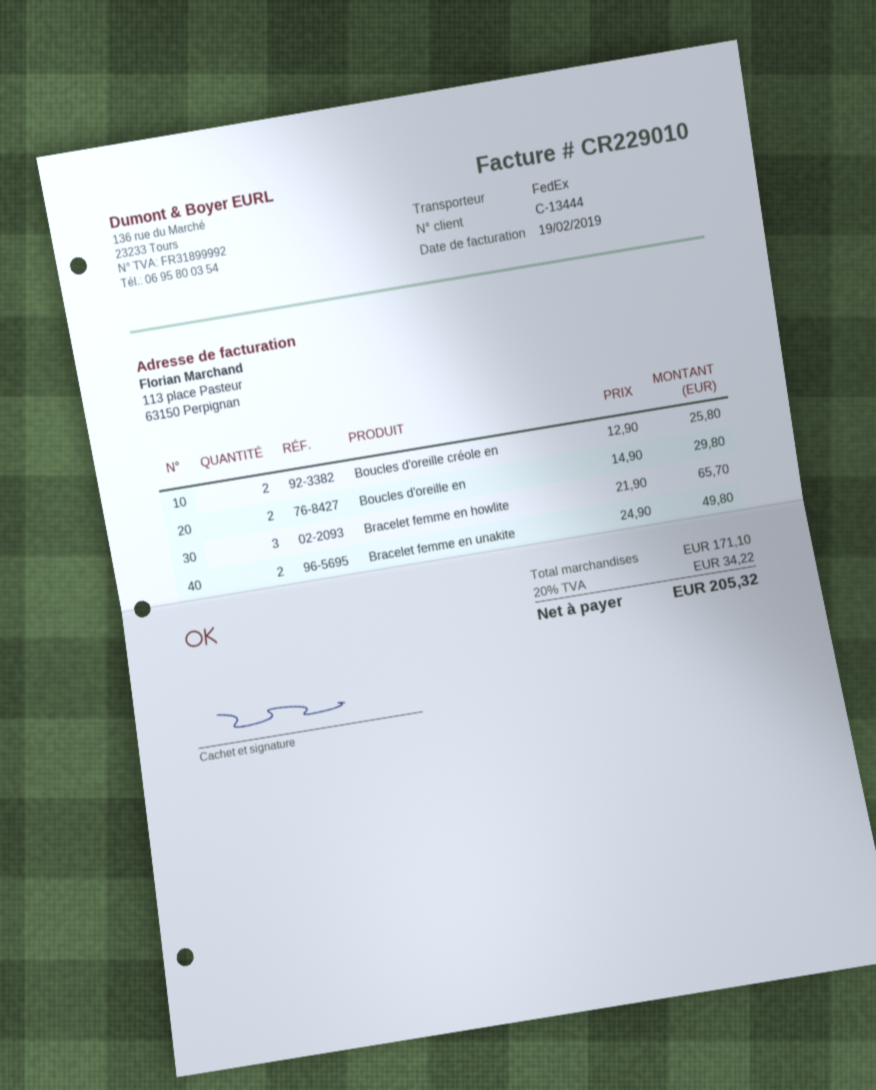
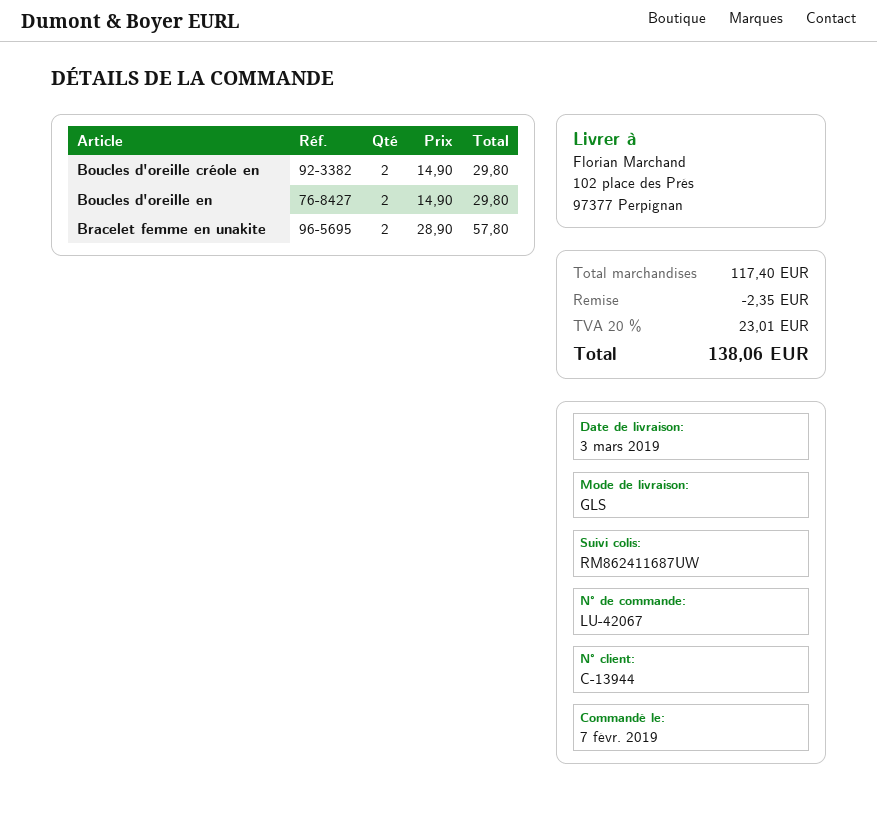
customer number: C-13444 -> C-13944
shipping method: FedEx -> GLS
Boucles d'oreille créole en: 2 x 12.90 = 25.80 -> 2 x 14.90 = 29.80
Bracelet femme en howlite: 3 x 21.90 = 65.70 -> none
Bracelet femme en unakite: 2 x 24.90 = 49.80 -> 2 x 28.90 = 57.80
subtotal: 171.10 -> 117.40
discount: none -> 2.35
tax: 20% = 34.22 -> 20% = 23.01
total: 205.32 -> 138.06

